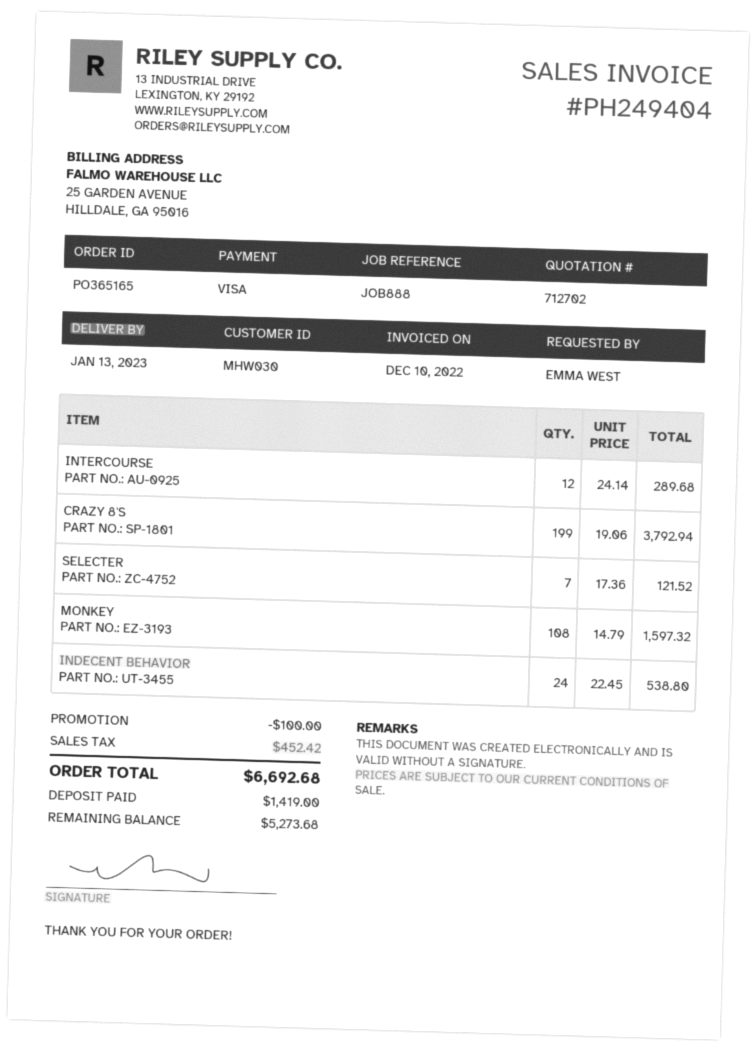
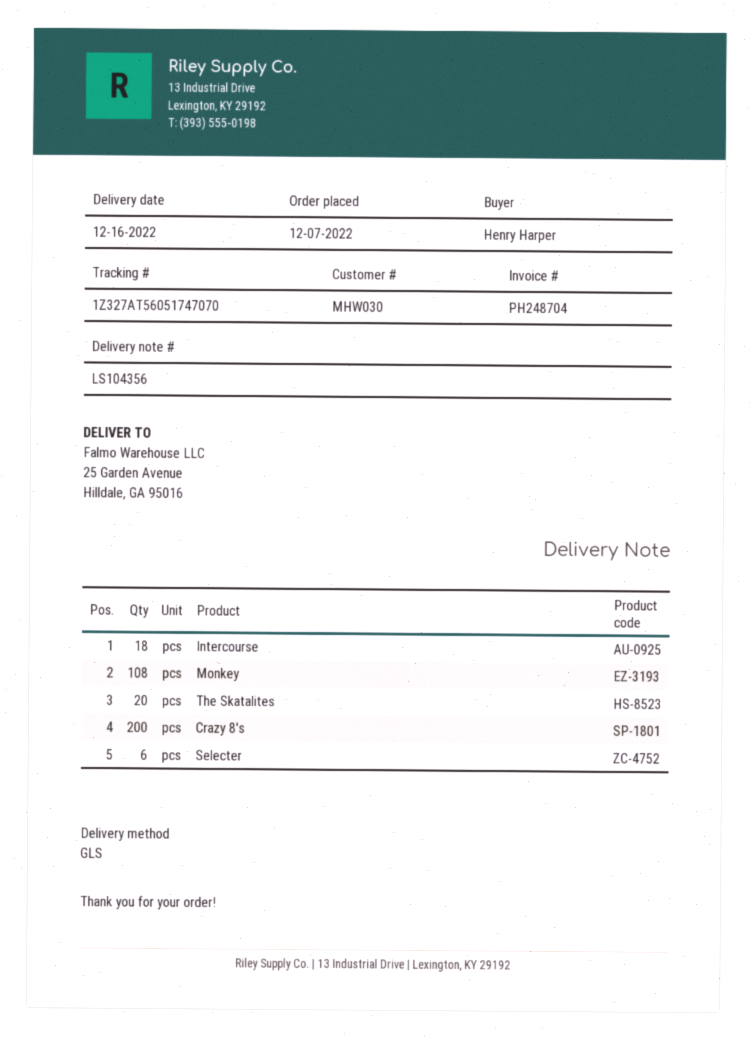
delivery date: 2023-01-13 -> 2022-12-16
invoice number: PH249404 -> PH248704
ordered by: EMMA WEST -> Henry Harper
INTERCOURSE: 12 -> 18
CRAZY 8'S: 199 -> 200
SELECTER: 7 -> 6
INDECENT BEHAVIOR: 24 -> none
The Skatalites: none -> 20

